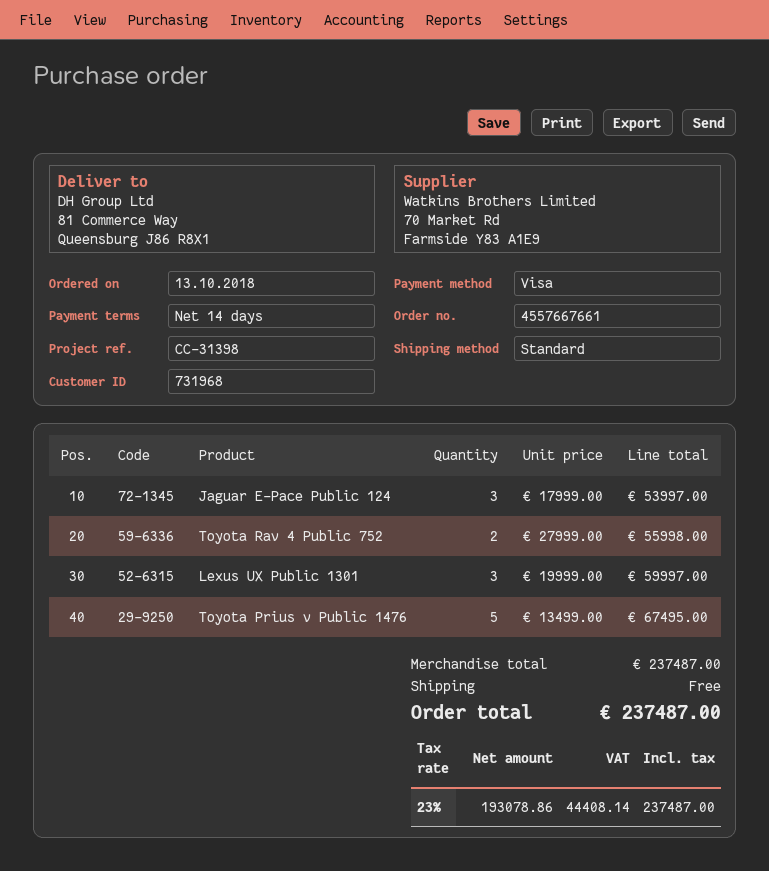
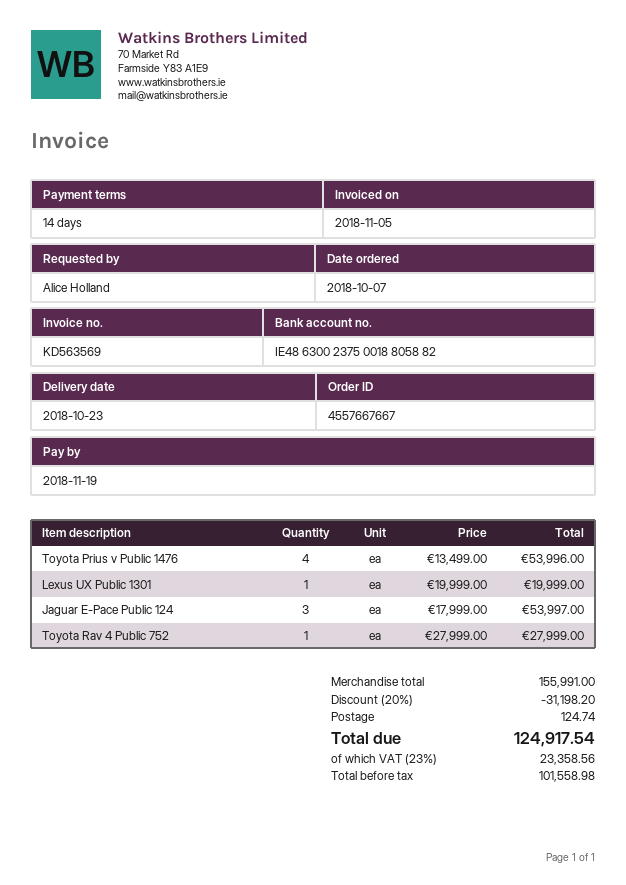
order number: 4557667661 -> 4557667667
order date: 2018-10-13 -> 2018-10-07
Toyota Rav 4 Public 752: 2 x 27999.00 = 55998.00 -> 1 x 27999.00 = 27999.00
Lexus UX Public 1301: 3 x 19999.00 = 59997.00 -> 1 x 19999.00 = 19999.00
Toyota Prius v Public 1476: 5 x 13499.00 = 67495.00 -> 4 x 13499.00 = 53996.00
subtotal: 237487.00 -> 155991.00
discount: none -> 20% = 31198.20
shipping: 0.00 -> 124.74
net: 193078.86 -> 101558.98
tax: 23% = 44408.14 -> 23% = 23358.56
total: 237487.00 -> 124917.54

